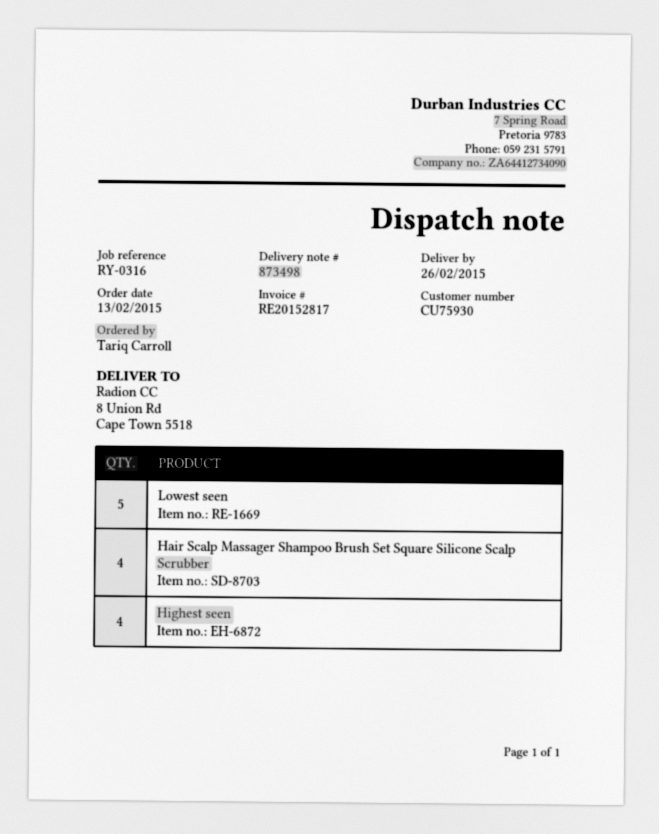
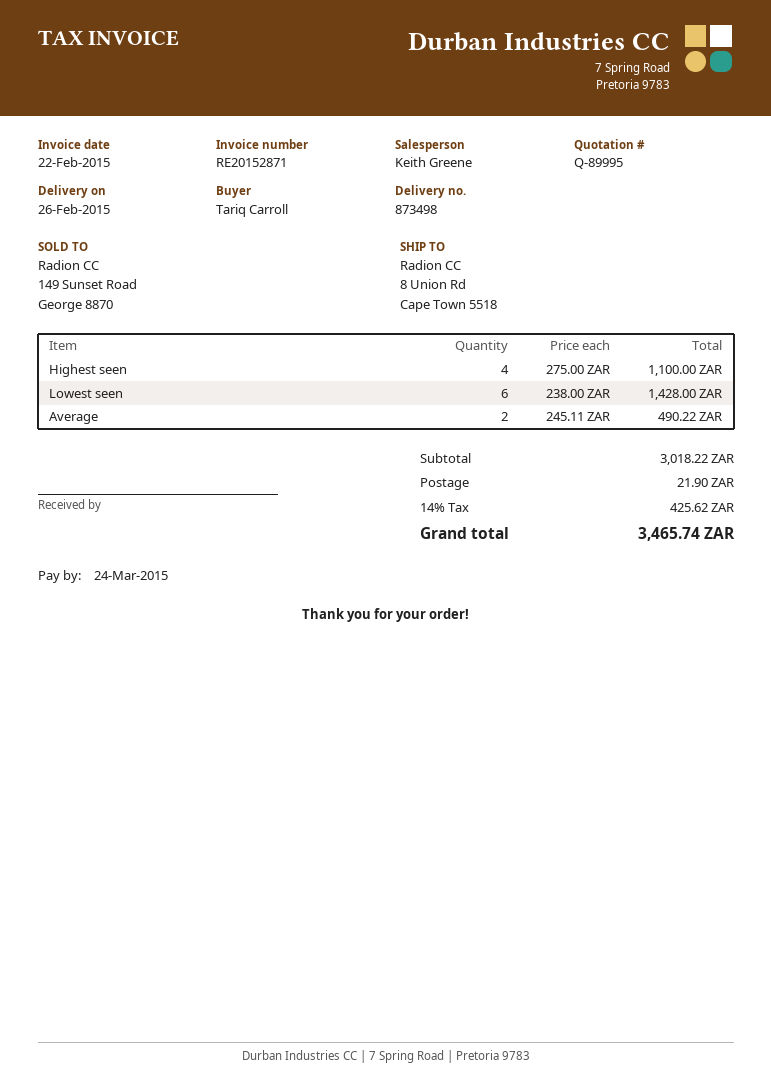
invoice number: RE20152817 -> RE20152871
Lowest seen: 5 -> 6
Hair Scalp Massager Shampoo Brush Set Square Silicone Scalp Scrubber: 4 -> none
Average: none -> 2

